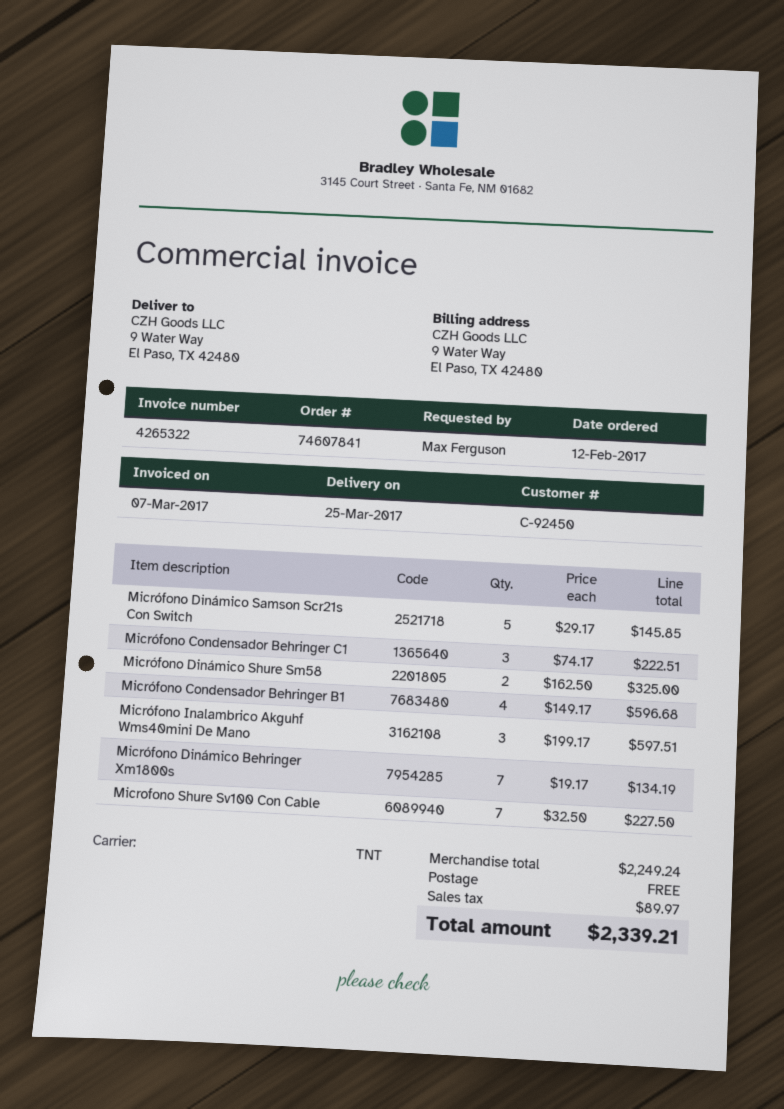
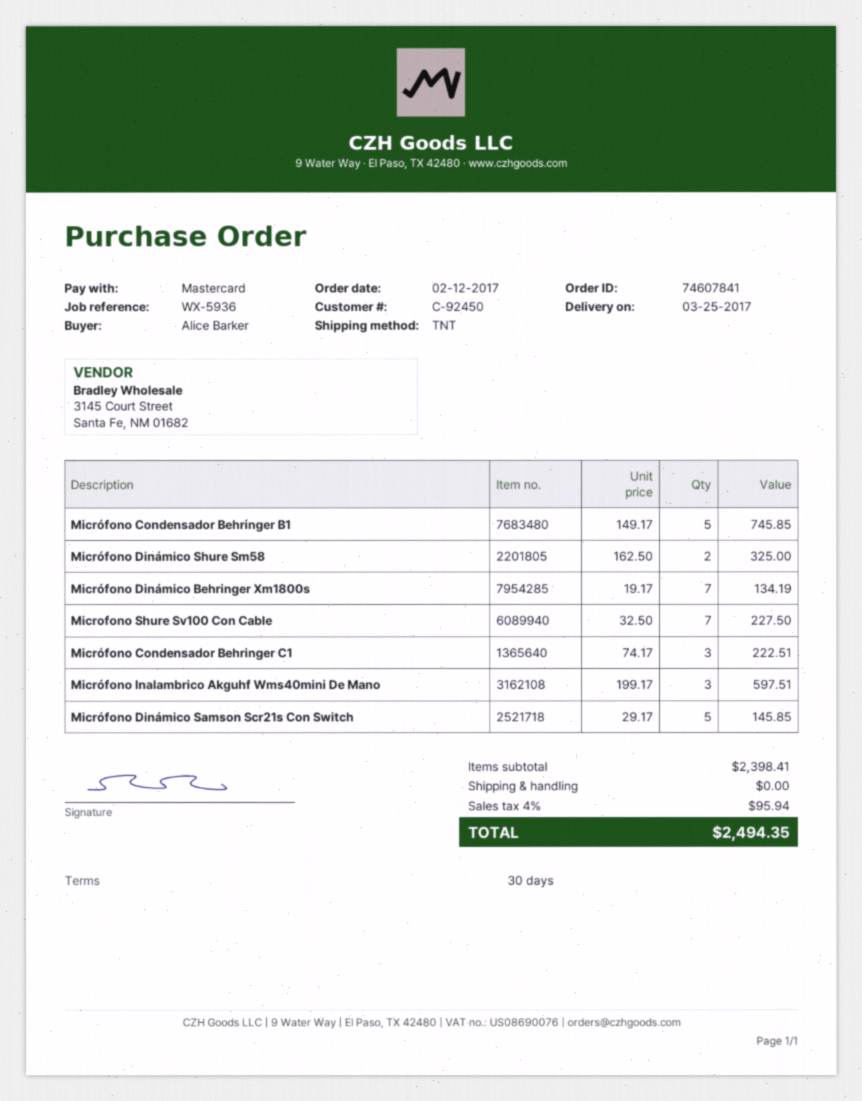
ordered by: Max Ferguson -> Alice Barker
Micrófono Condensador Behringer B1: 4 x 149.17 = 596.68 -> 5 x 149.17 = 745.85
subtotal: 2249.24 -> 2398.41
tax: 89.97 -> 95.94
total: 2339.21 -> 2494.35

